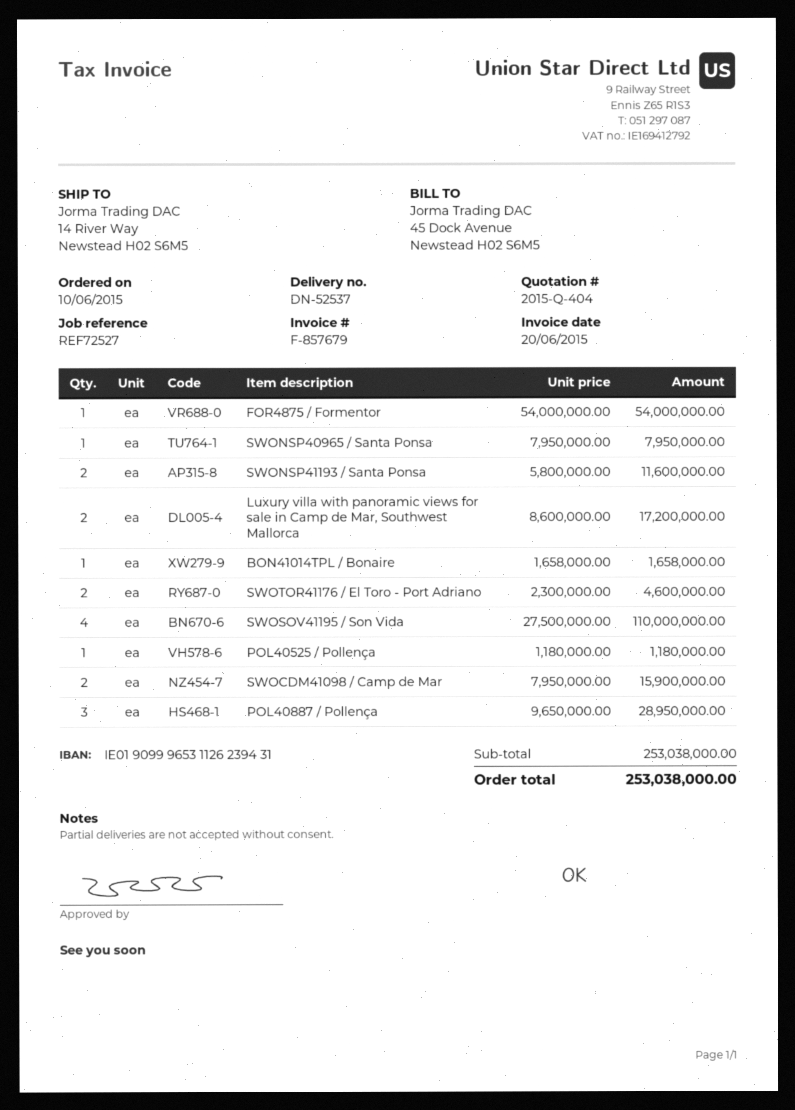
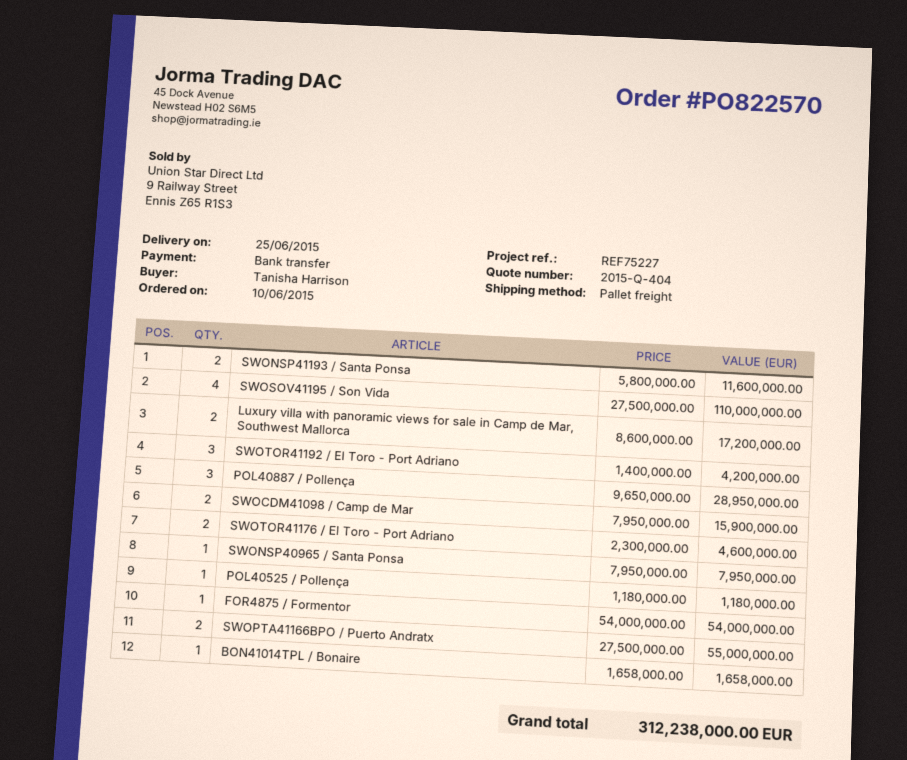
reference: REF72527 -> REF75227
SWOTOR41192 / El Toro - Port Adriano: none -> 3 x 1400000.00 = 4200000.00
SWOPTA41166BPO / Puerto Andratx: none -> 2 x 27500000.00 = 55000000.00
total: 253038000.00 -> 312238000.00

